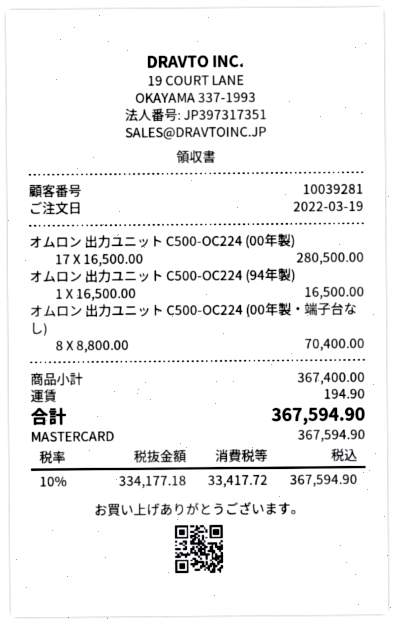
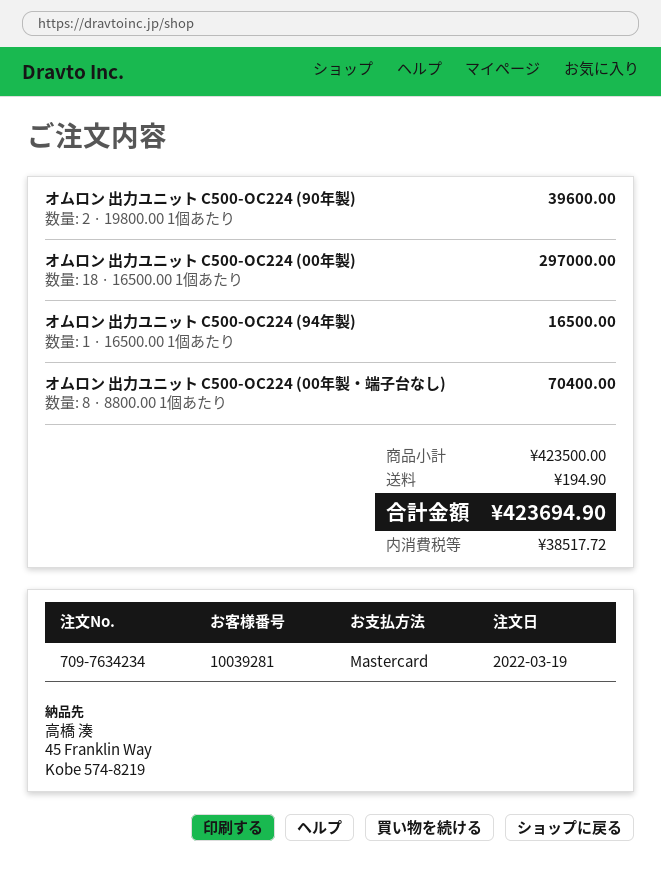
オムロン 出力ユニット C500-OC224 (00年製): 17 x 16500.00 = 280500.00 -> 18 x 16500.00 = 297000.00
オムロン 出力ユニット C500-OC224 (90年製): none -> 2 x 19800.00 = 39600.00
subtotal: 367400.00 -> 423500.00
tax: 33417.72 -> 38517.72
total: 367594.90 -> 423694.90

